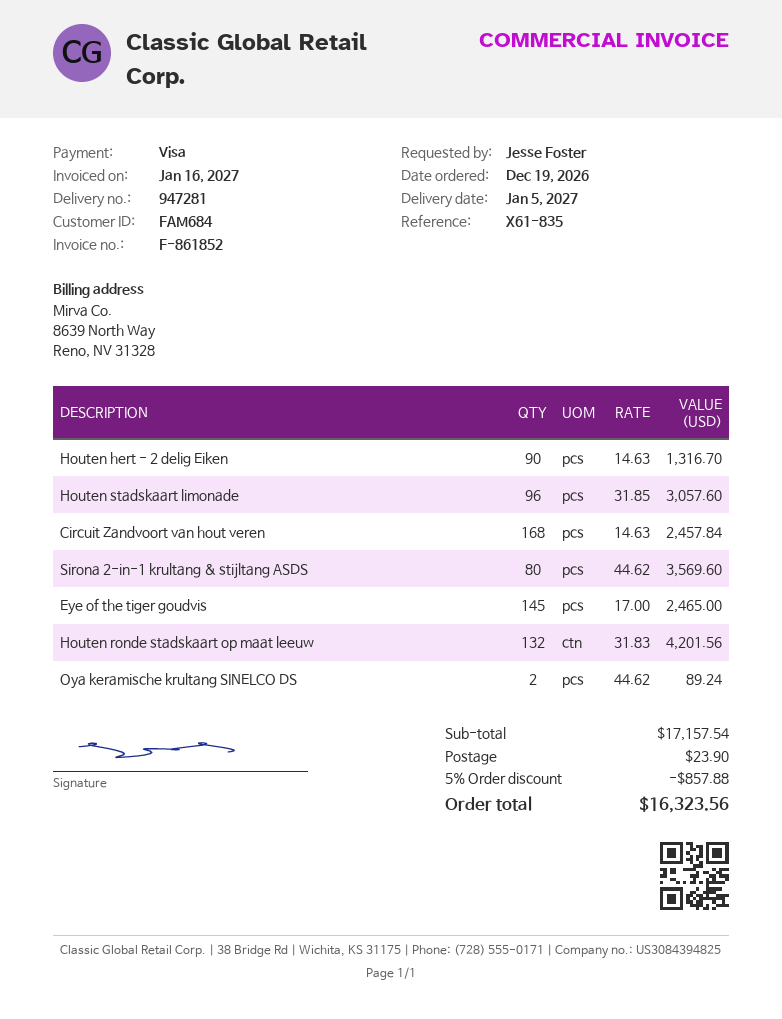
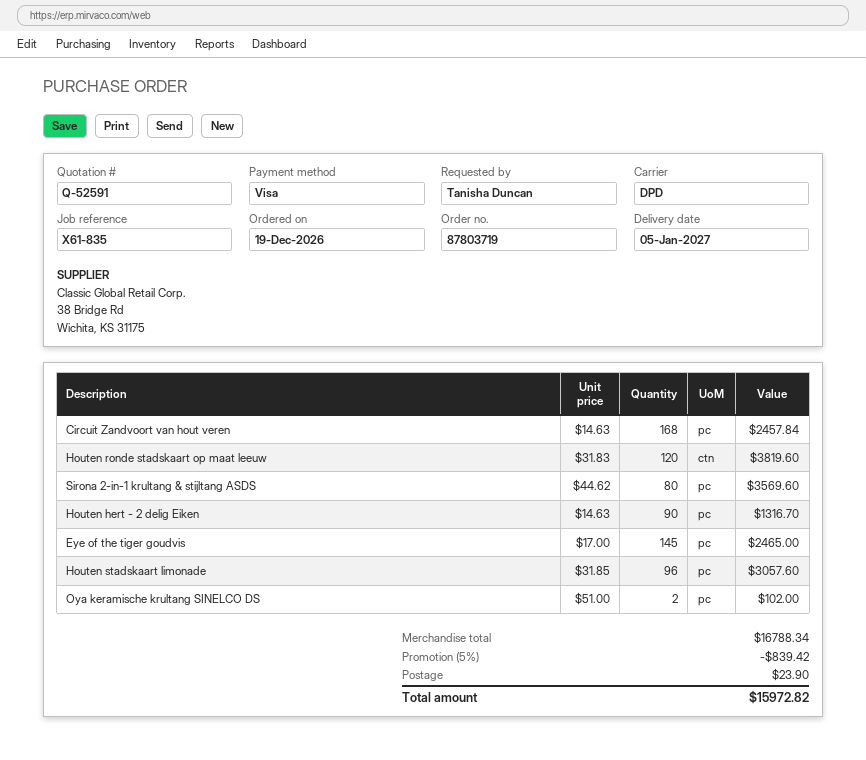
ordered by: Jesse Foster -> Tanisha Duncan
Houten ronde stadskaart op maat leeuw: 132 x 31.83 = 4201.56 -> 120 x 31.83 = 3819.60
Oya keramische krultang SINELCO DS: 2 x 44.62 = 89.24 -> 2 x 51.00 = 102.00
subtotal: 17157.54 -> 16788.34
discount: 5% = 857.88 -> 5% = 839.42
total: 16323.56 -> 15972.82

